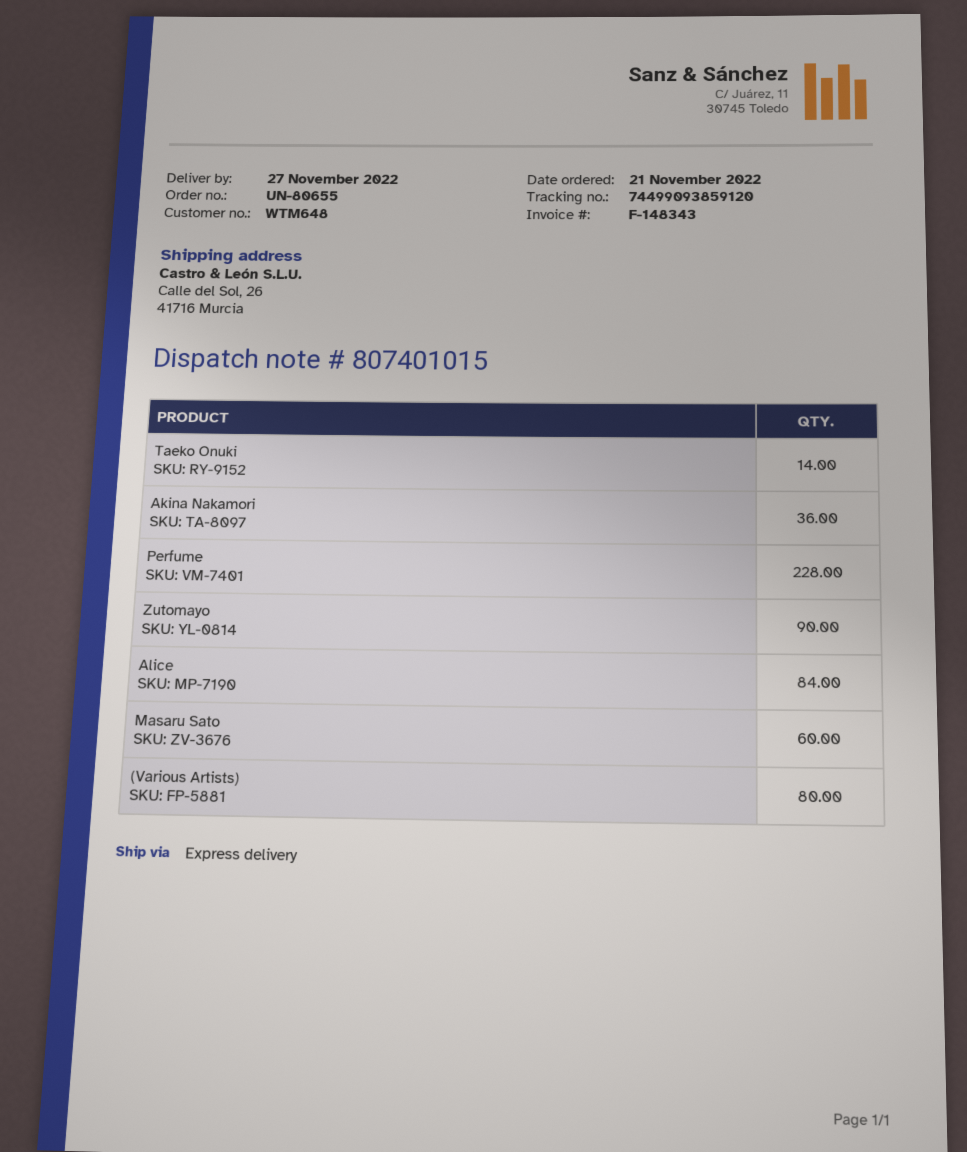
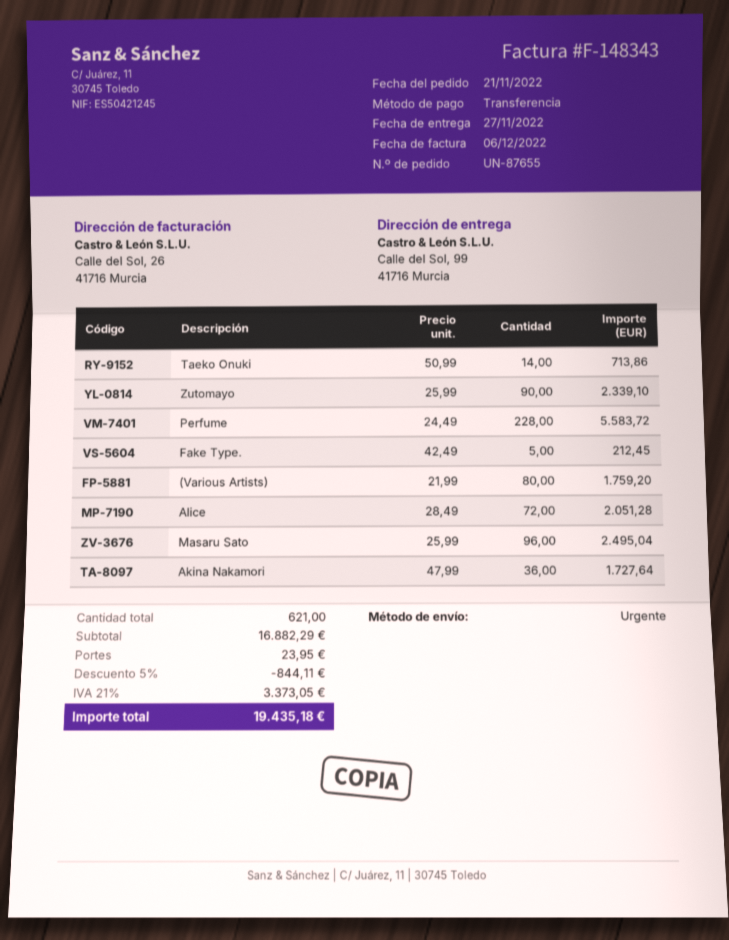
order number: UN-80655 -> UN-87655
ship to: Calle del Sol, 26, 41716 Murcia -> Calle del Sol, 99, 41716 Murcia
Alice: 84 -> 72
Masaru Sato: 60 -> 96
Fake Type.: none -> 5

